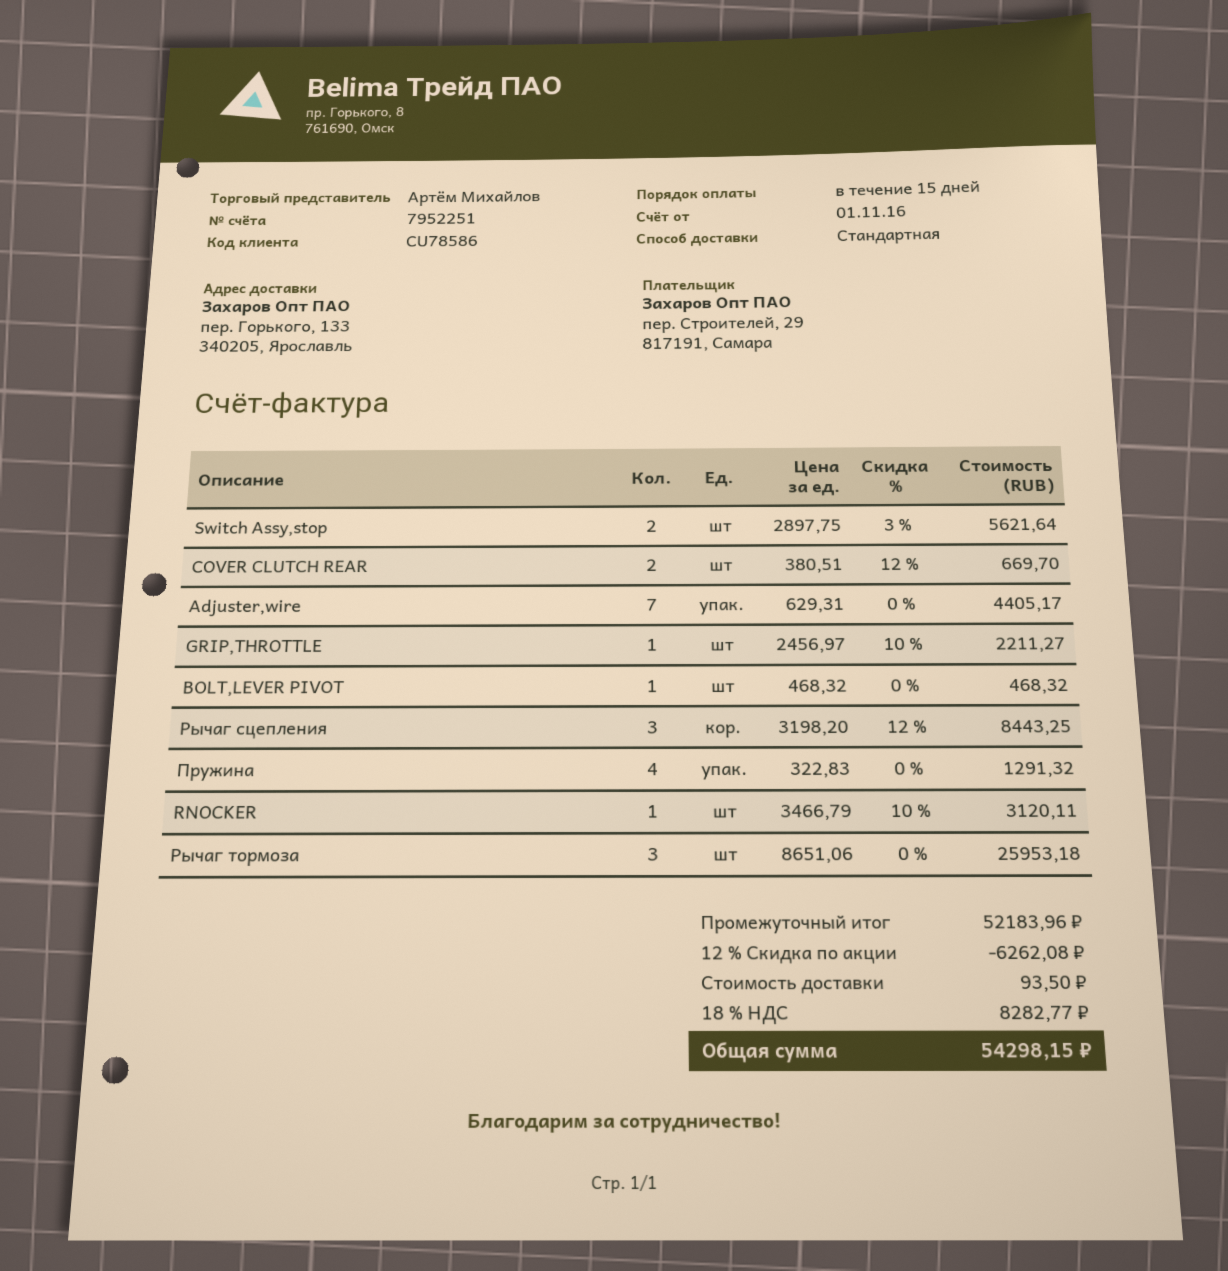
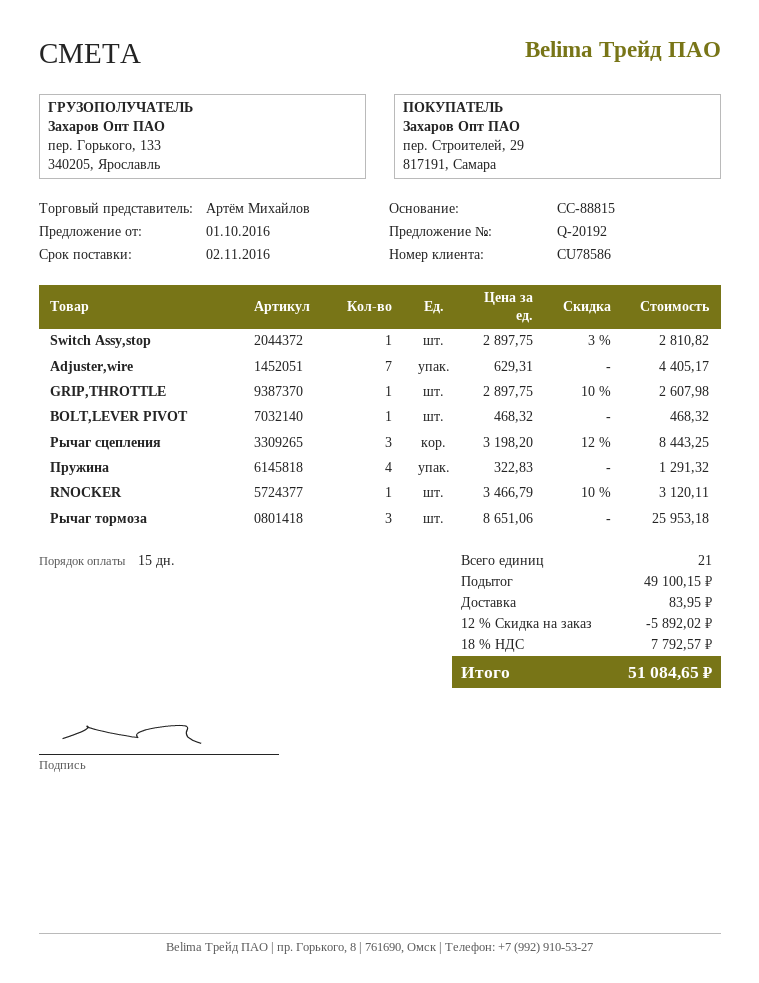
Switch Assy,stop: 2 x 2897.75 - 3% = 5621.64 -> 1 x 2897.75 - 3% = 2810.82
COVER CLUTCH REAR: 2 x 380.51 - 12% = 669.70 -> none
GRIP,THROTTLE: 1 x 2456.97 - 10% = 2211.27 -> 1 x 2897.75 - 10% = 2607.98
subtotal: 52183.96 -> 49100.15
discount: 12% = 6262.08 -> 12% = 5892.02
shipping: 93.50 -> 83.95
tax: 18% = 8282.77 -> 18% = 7792.57
total: 54298.15 -> 51084.65

